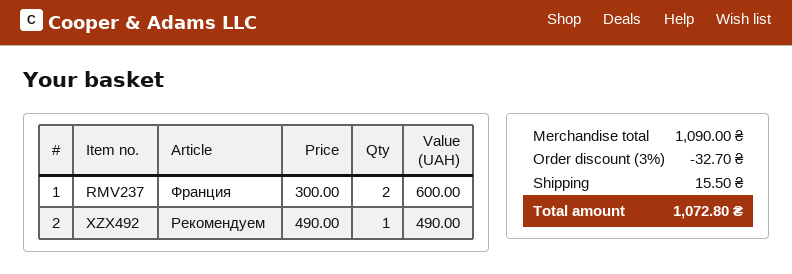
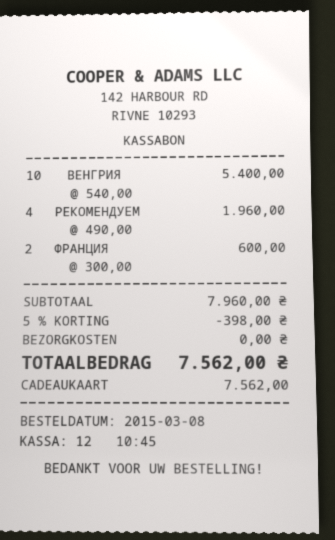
Рекомендуем: 1 x 490.00 = 490.00 -> 4 x 490.00 = 1960.00
ВЕНГРИЯ: none -> 10 x 540.00 = 5400.00
subtotal: 1090.00 -> 7960.00
discount: 3% = 32.70 -> 5% = 398.00
shipping: 15.50 -> 0.00
total: 1072.80 -> 7562.00

